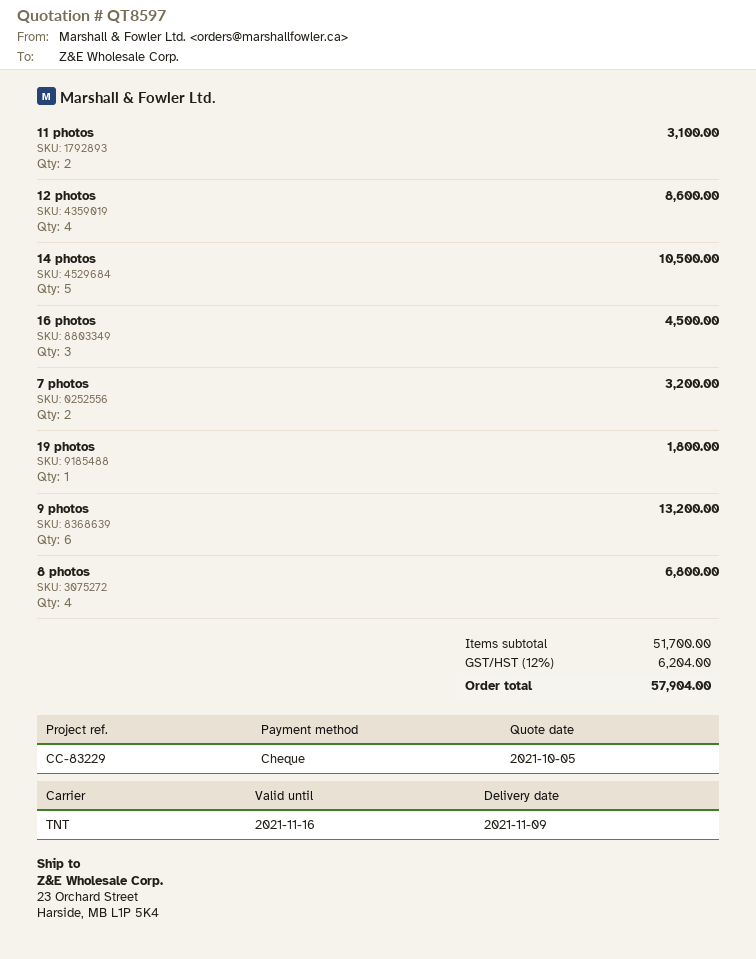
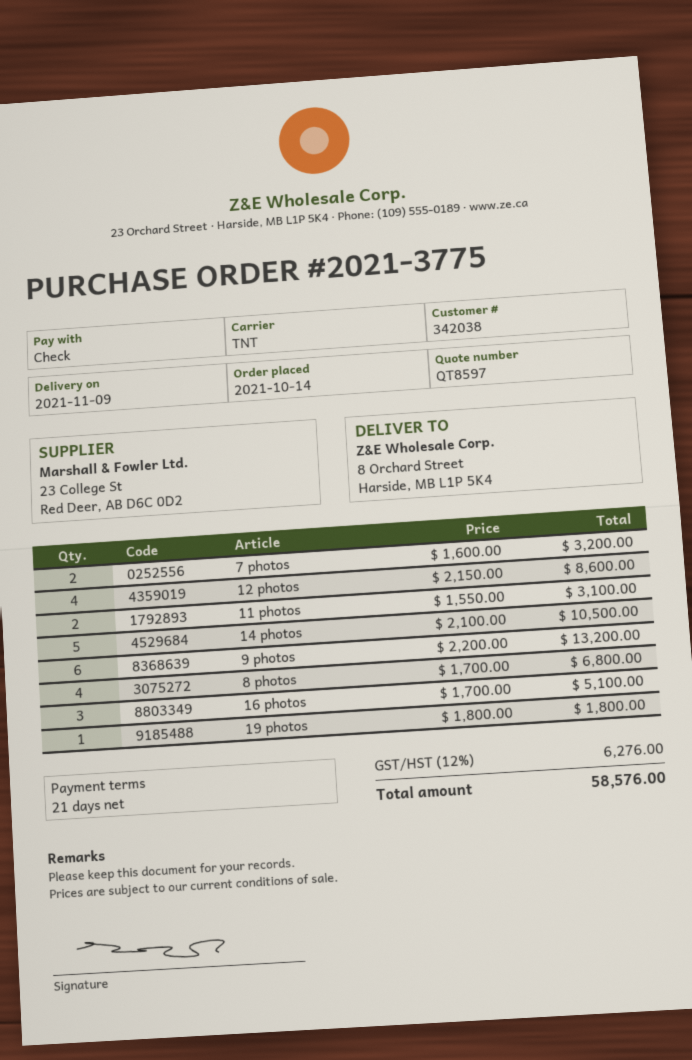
ship to: 23 Orchard Street, Harside, MB L1P 5K4 -> 8 Orchard Street, Harside, MB L1P 5K4
16 photos: 3 for 4500.00 -> 3 for 5100.00
tax: 12% = 6204.00 -> 12% = 6276.00
total: 57904.00 -> 58576.00

